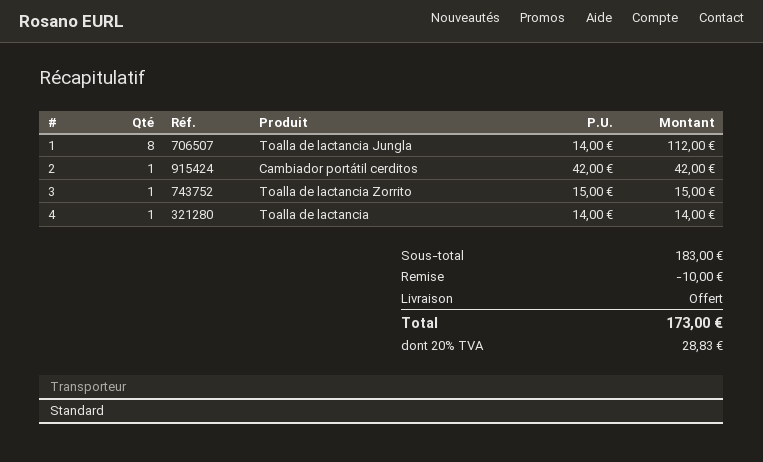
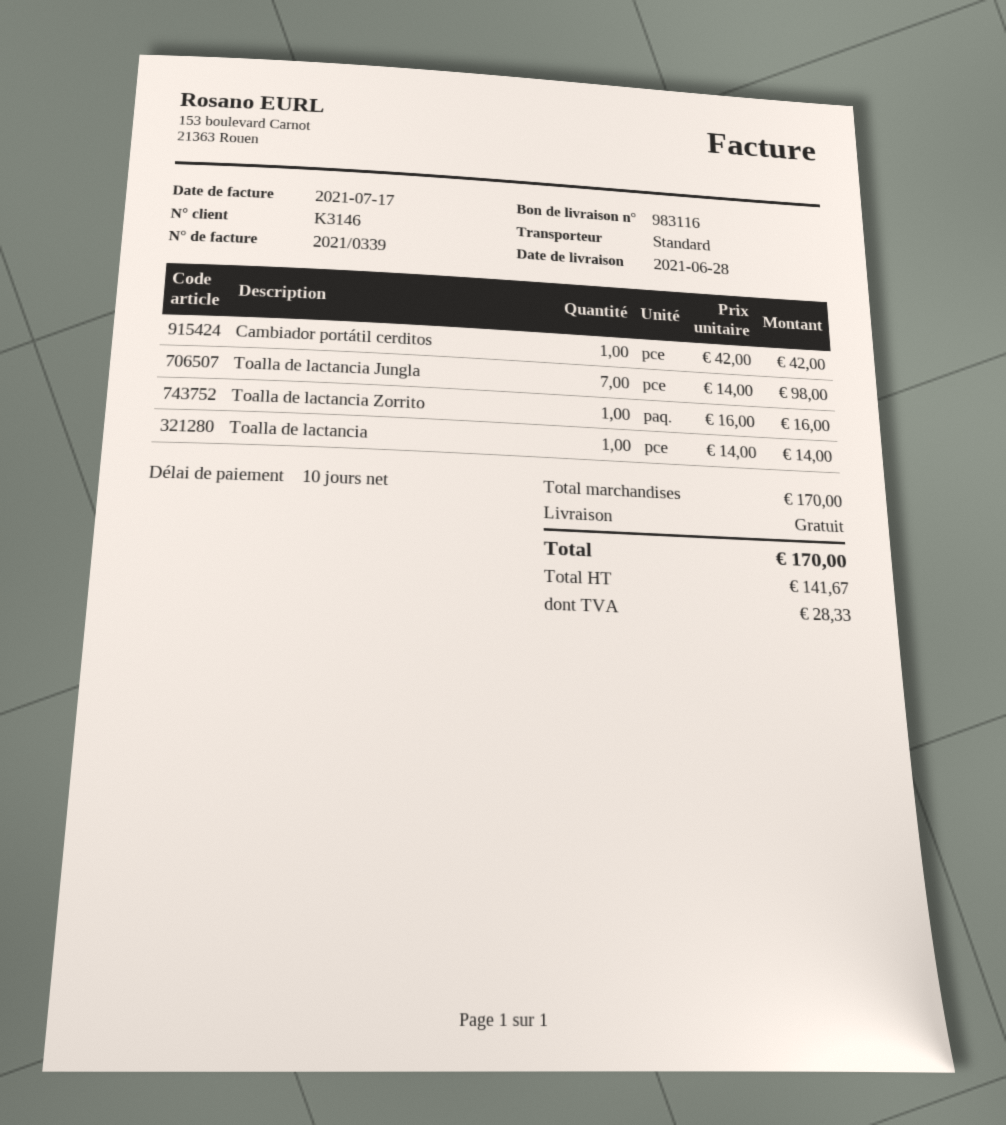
Toalla de lactancia Jungla: 8 x 14.00 = 112.00 -> 7 x 14.00 = 98.00
Toalla de lactancia Zorrito: 1 x 15.00 = 15.00 -> 1 x 16.00 = 16.00
subtotal: 183.00 -> 170.00
discount: 10.00 -> none
tax: 28.83 -> 28.33
total: 173.00 -> 170.00

